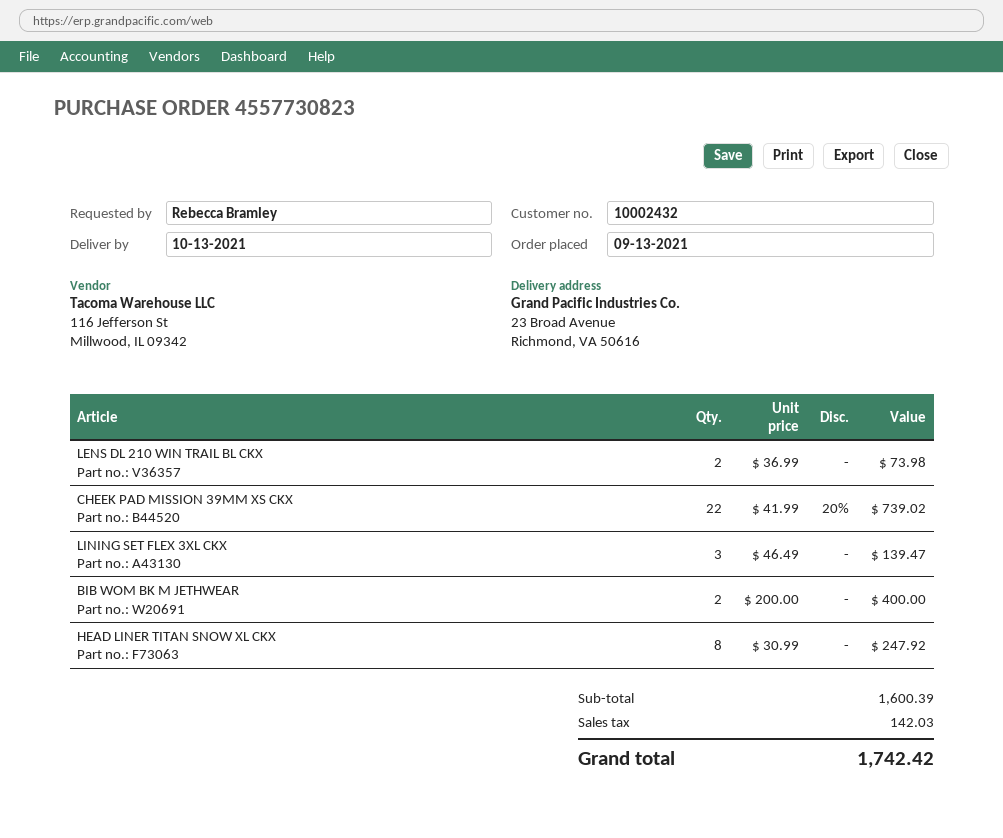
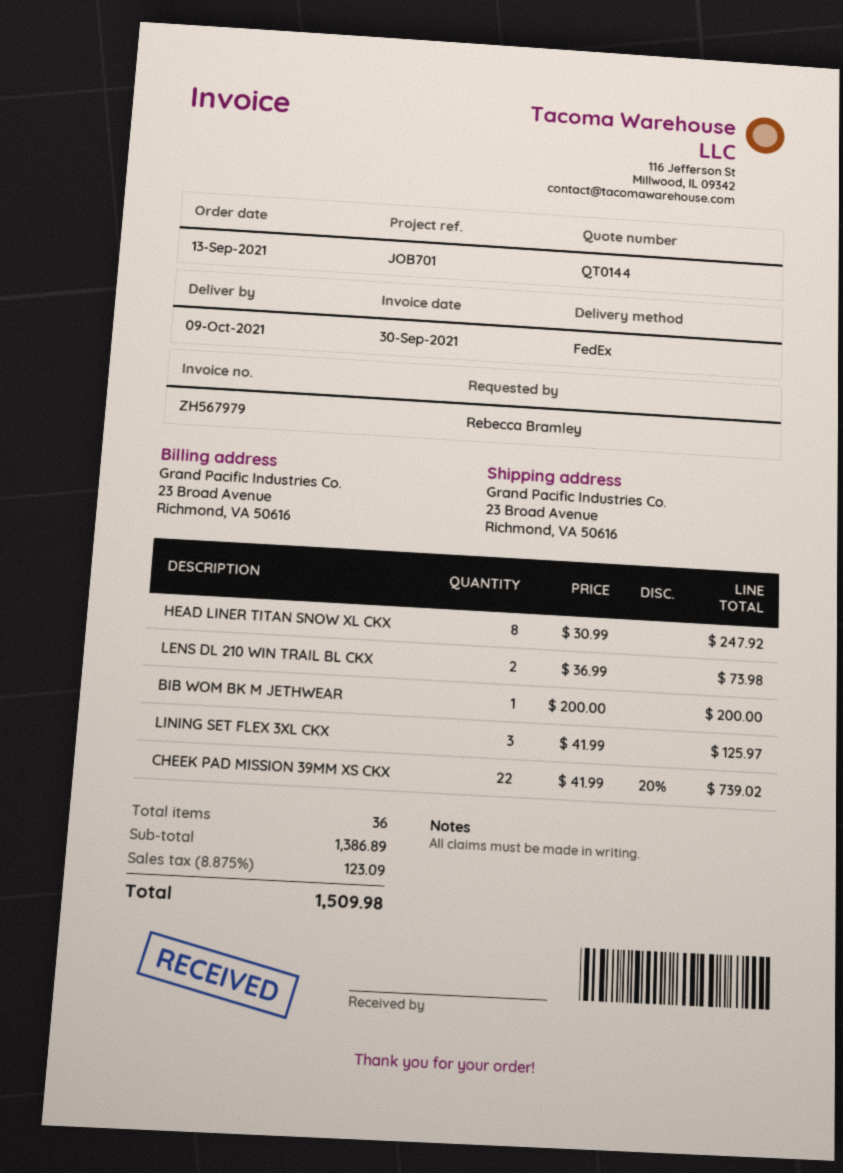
delivery date: 2021-10-13 -> 2021-10-09
LINING SET FLEX 3XL CKX: 3 x 46.49 = 139.47 -> 3 x 41.99 = 125.97
BIB WOM BK M JETHWEAR: 2 x 200.00 = 400.00 -> 1 x 200.00 = 200.00
subtotal: 1600.39 -> 1386.89
tax: 142.03 -> 123.09
total: 1742.42 -> 1509.98

